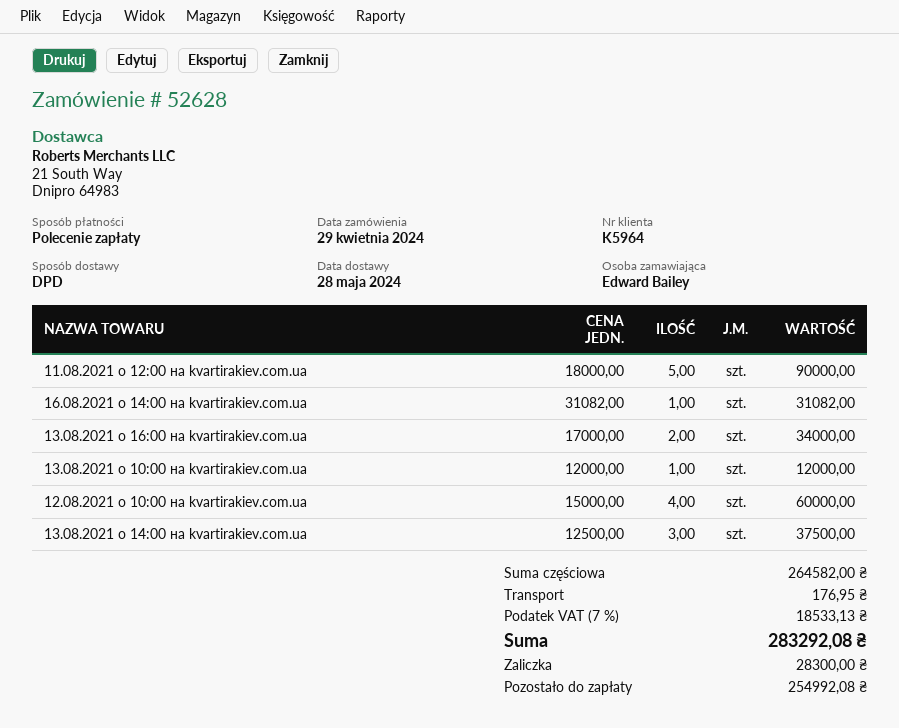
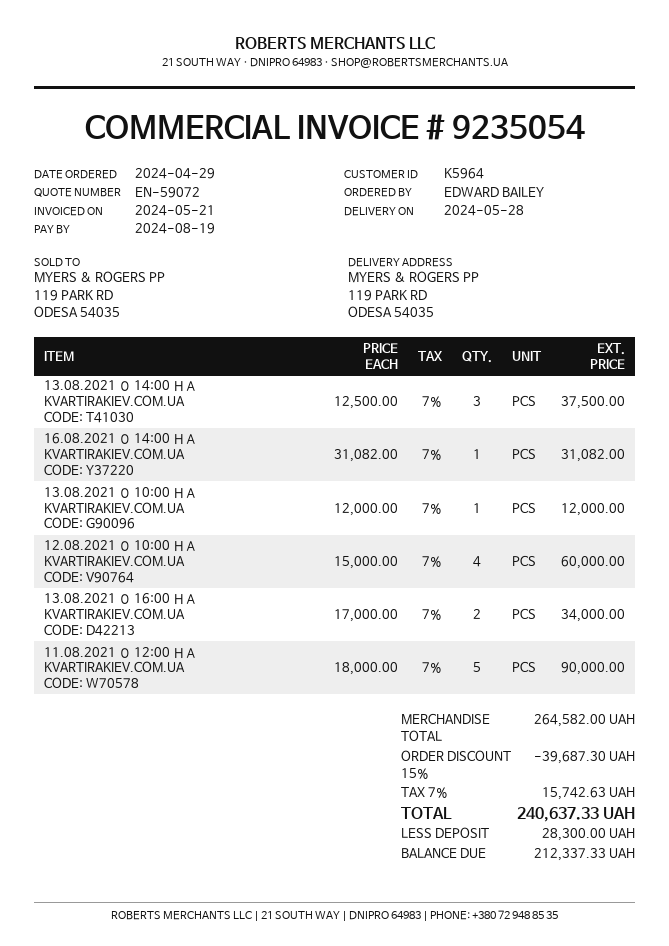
discount: none -> 15% = 39687.30
shipping: 176.95 -> none
tax: 7% = 18533.13 -> 7% = 15742.63
total: 283292.08 -> 240637.33
balance: 254992.08 -> 212337.33

